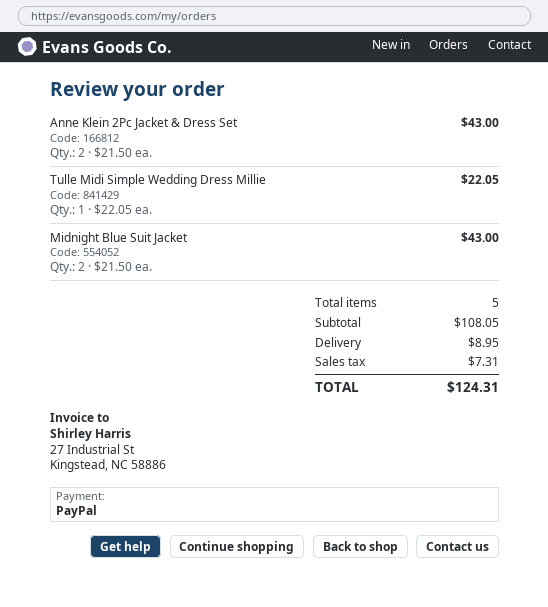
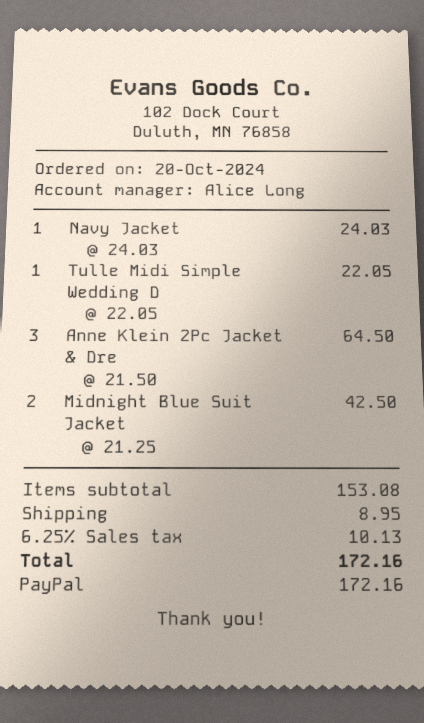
Anne Klein 2Pc Jacket & Dress Set: 2 x 21.50 = 43.00 -> 3 x 21.50 = 64.50
Midnight Blue Suit Jacket: 2 x 21.50 = 43.00 -> 2 x 21.25 = 42.50
Navy Jacket: none -> 1 x 24.03 = 24.03
subtotal: 108.05 -> 153.08
tax: 7.31 -> 10.13
total: 124.31 -> 172.16

